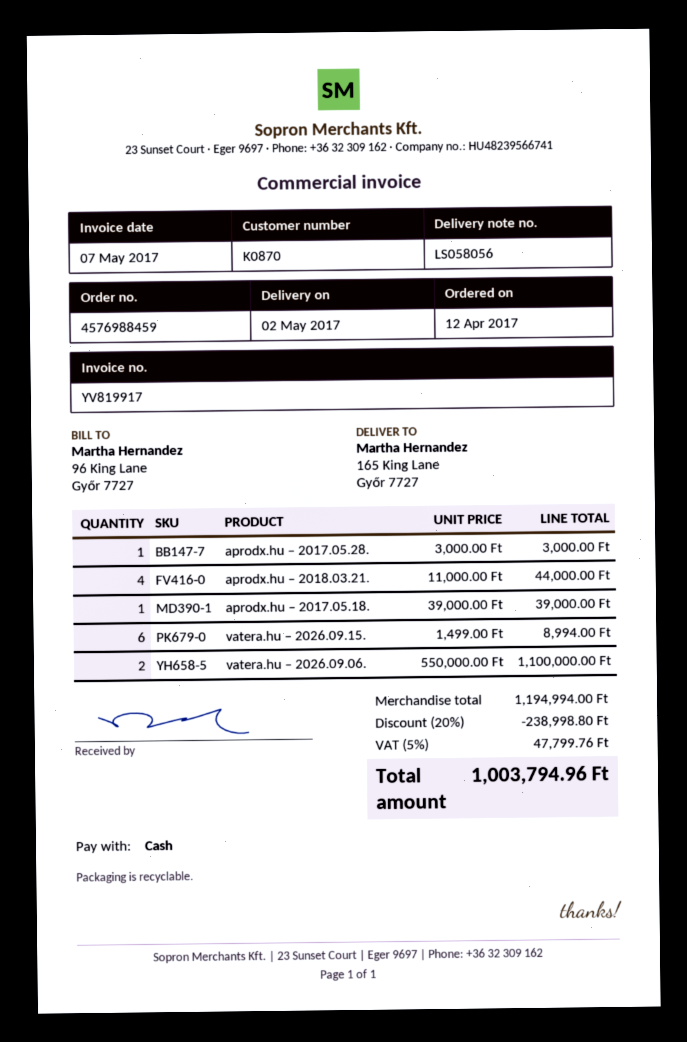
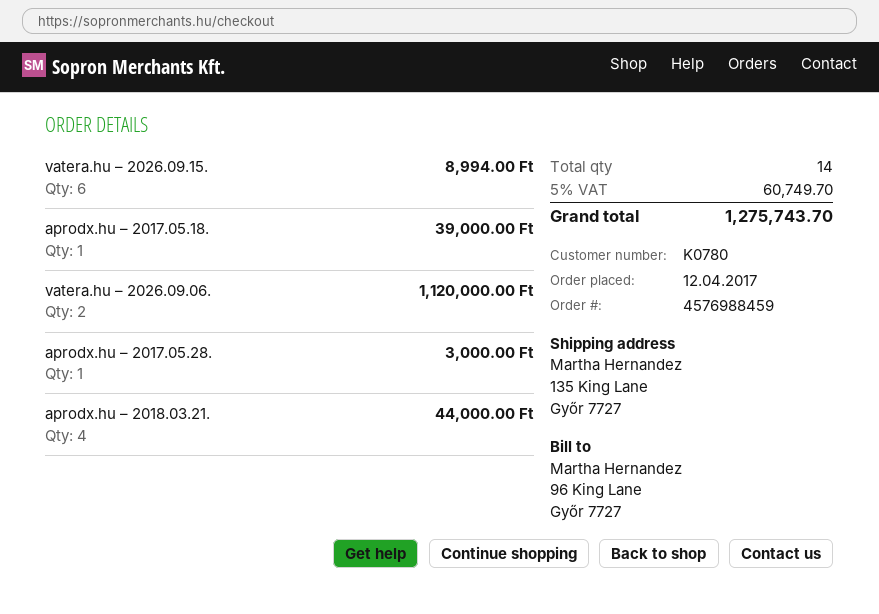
customer number: K0870 -> K0780
ship to: 165 King Lane, Győr 7727 -> 135 King Lane, Győr 7727
vatera.hu – 2026.09.06.: 2 for 1100000.00 -> 2 for 1120000.00
discount: 20% = 238998.80 -> none
tax: 5% = 47799.76 -> 5% = 60749.70
total: 1003794.96 -> 1275743.70

